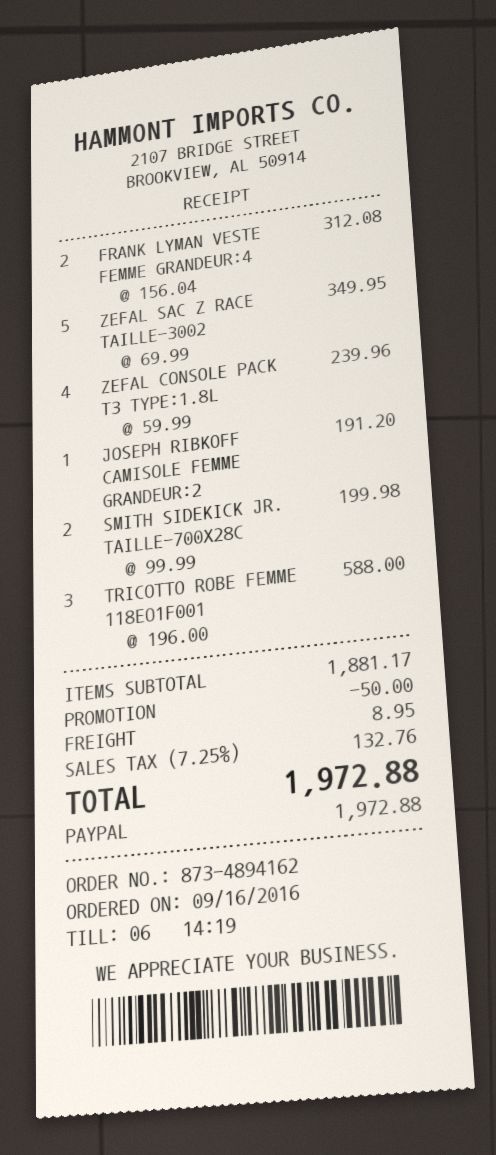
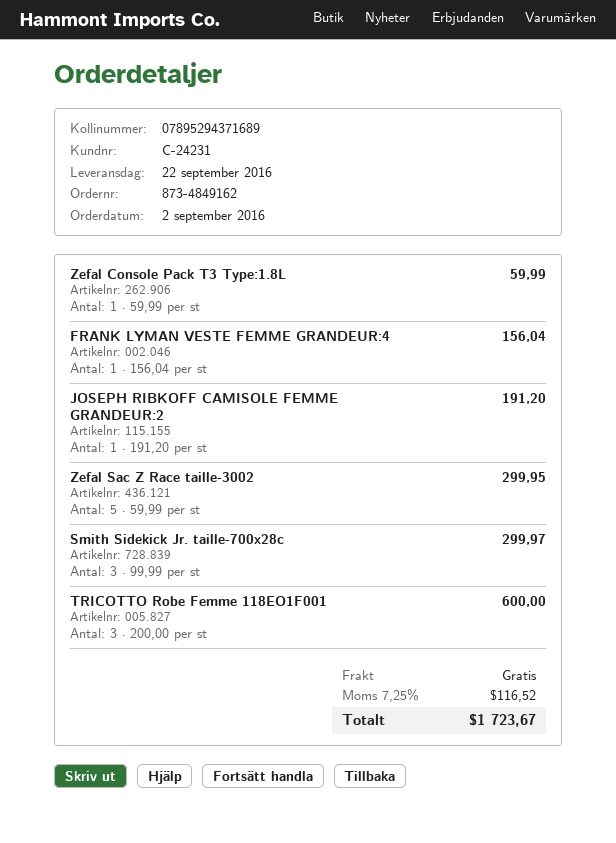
order number: 873-4894162 -> 873-4849162
order date: 2016-09-16 -> 2016-09-02
FRANK LYMAN VESTE FEMME GRANDEUR:4: 2 x 156.04 = 312.08 -> 1 x 156.04 = 156.04
ZEFAL SAC Z RACE TAILLE-3002: 5 x 69.99 = 349.95 -> 5 x 59.99 = 299.95
ZEFAL CONSOLE PACK T3 TYPE:1.8L: 4 x 59.99 = 239.96 -> 1 x 59.99 = 59.99
SMITH SIDEKICK JR. TAILLE-700X28C: 2 x 99.99 = 199.98 -> 3 x 99.99 = 299.97
TRICOTTO ROBE FEMME 118EO1F001: 3 x 196.00 = 588.00 -> 3 x 200.00 = 600.00
discount: 50.00 -> none
shipping: 8.95 -> 0.00
tax: 7.25% = 132.76 -> 7.25% = 116.52
total: 1972.88 -> 1723.67

